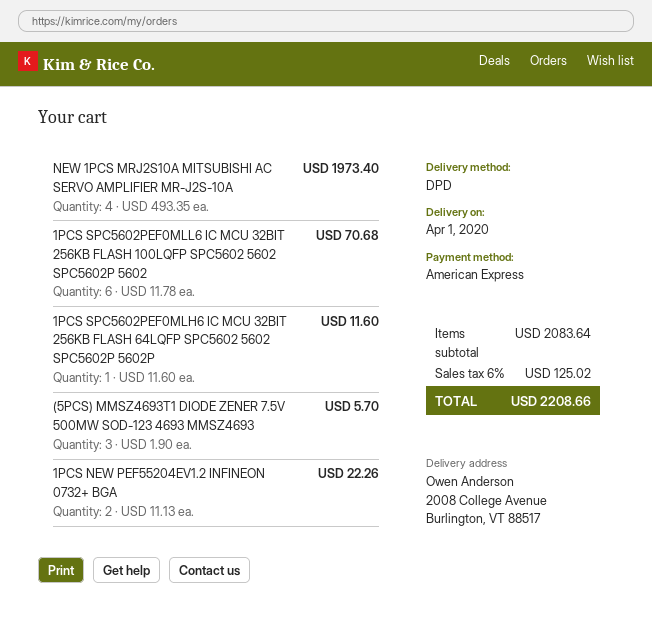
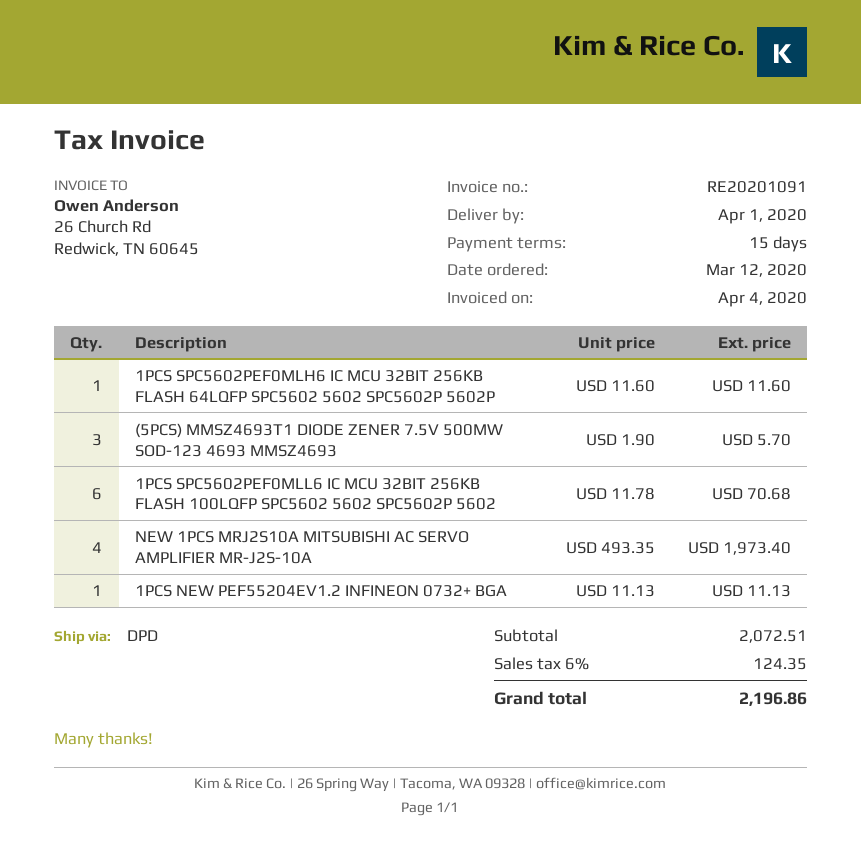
1PCS NEW PEF55204EV1.2 INFINEON 0732+ BGA: 2 x 11.13 = 22.26 -> 1 x 11.13 = 11.13
subtotal: 2083.64 -> 2072.51
tax: 6% = 125.02 -> 6% = 124.35
total: 2208.66 -> 2196.86

